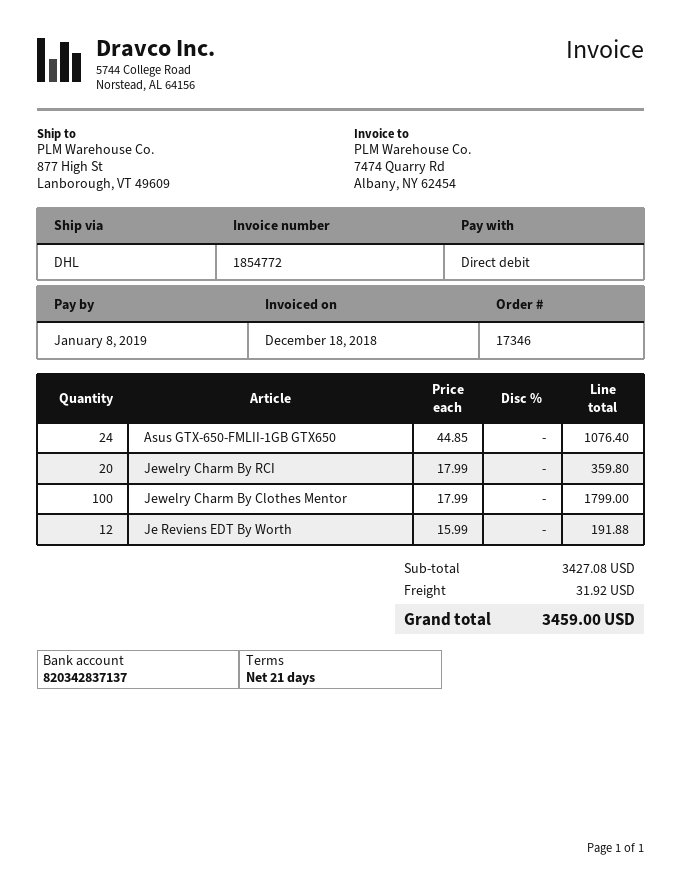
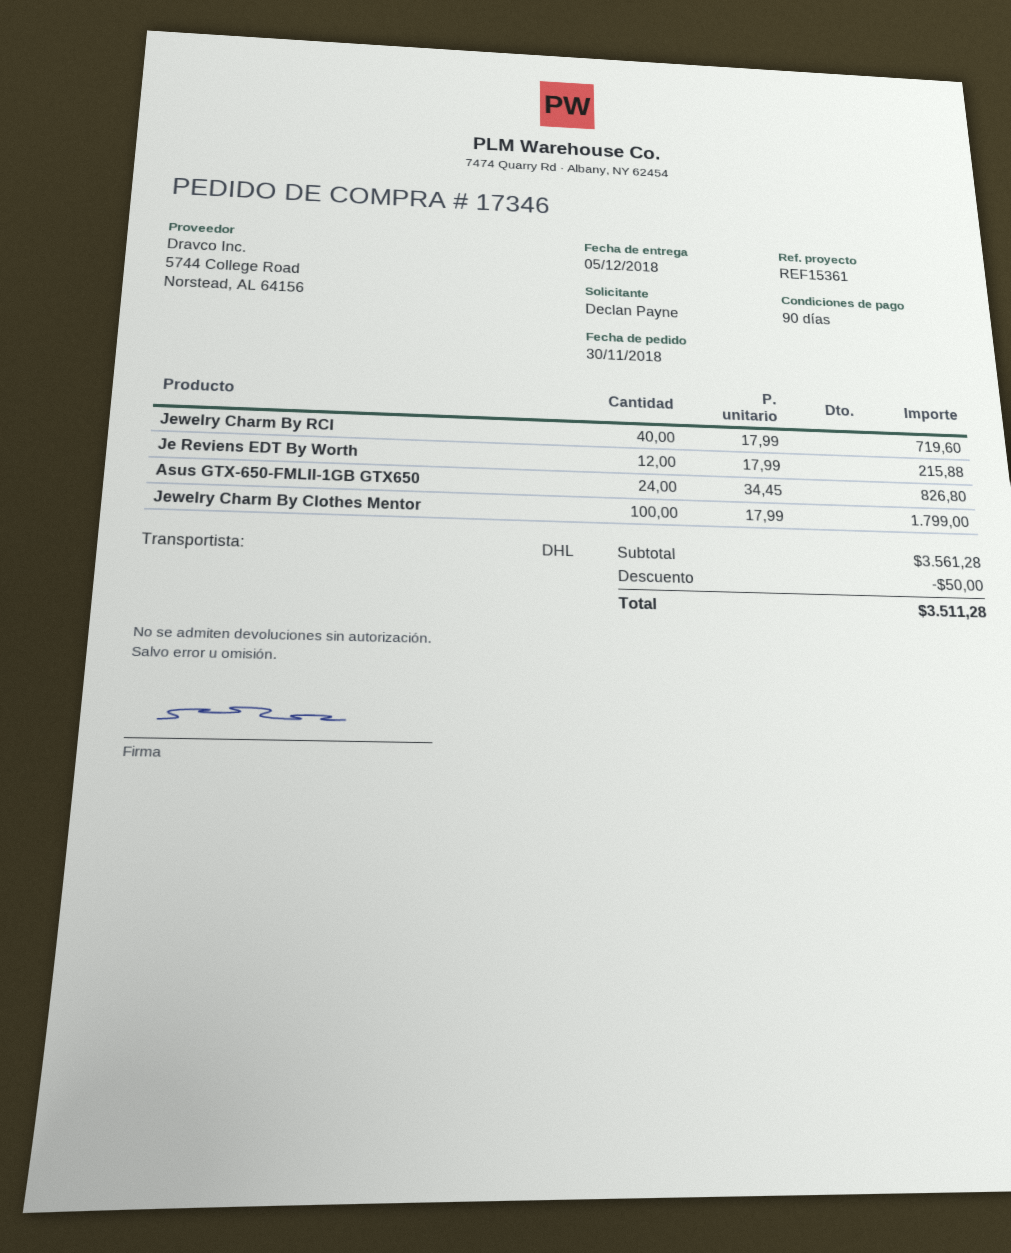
payment terms: 21 days -> 90 days
Asus GTX-650-FMLII-1GB GTX650: 24 x 44.85 = 1076.40 -> 24 x 34.45 = 826.80
Jewelry Charm By RCI: 20 x 17.99 = 359.80 -> 40 x 17.99 = 719.60
Je Reviens EDT By Worth: 12 x 15.99 = 191.88 -> 12 x 17.99 = 215.88
subtotal: 3427.08 -> 3561.28
discount: none -> 50.00
shipping: 31.92 -> none
total: 3459.00 -> 3511.28

